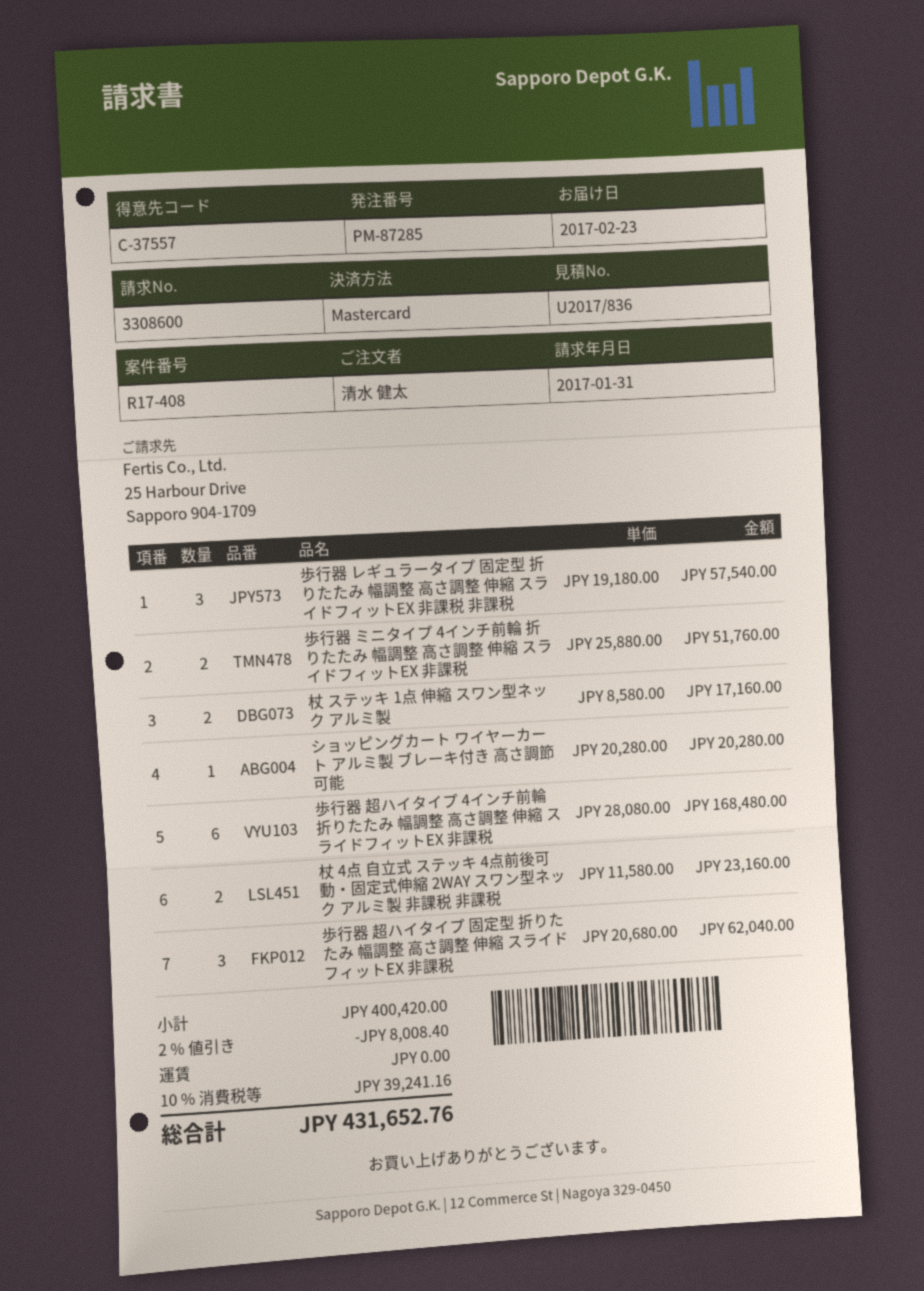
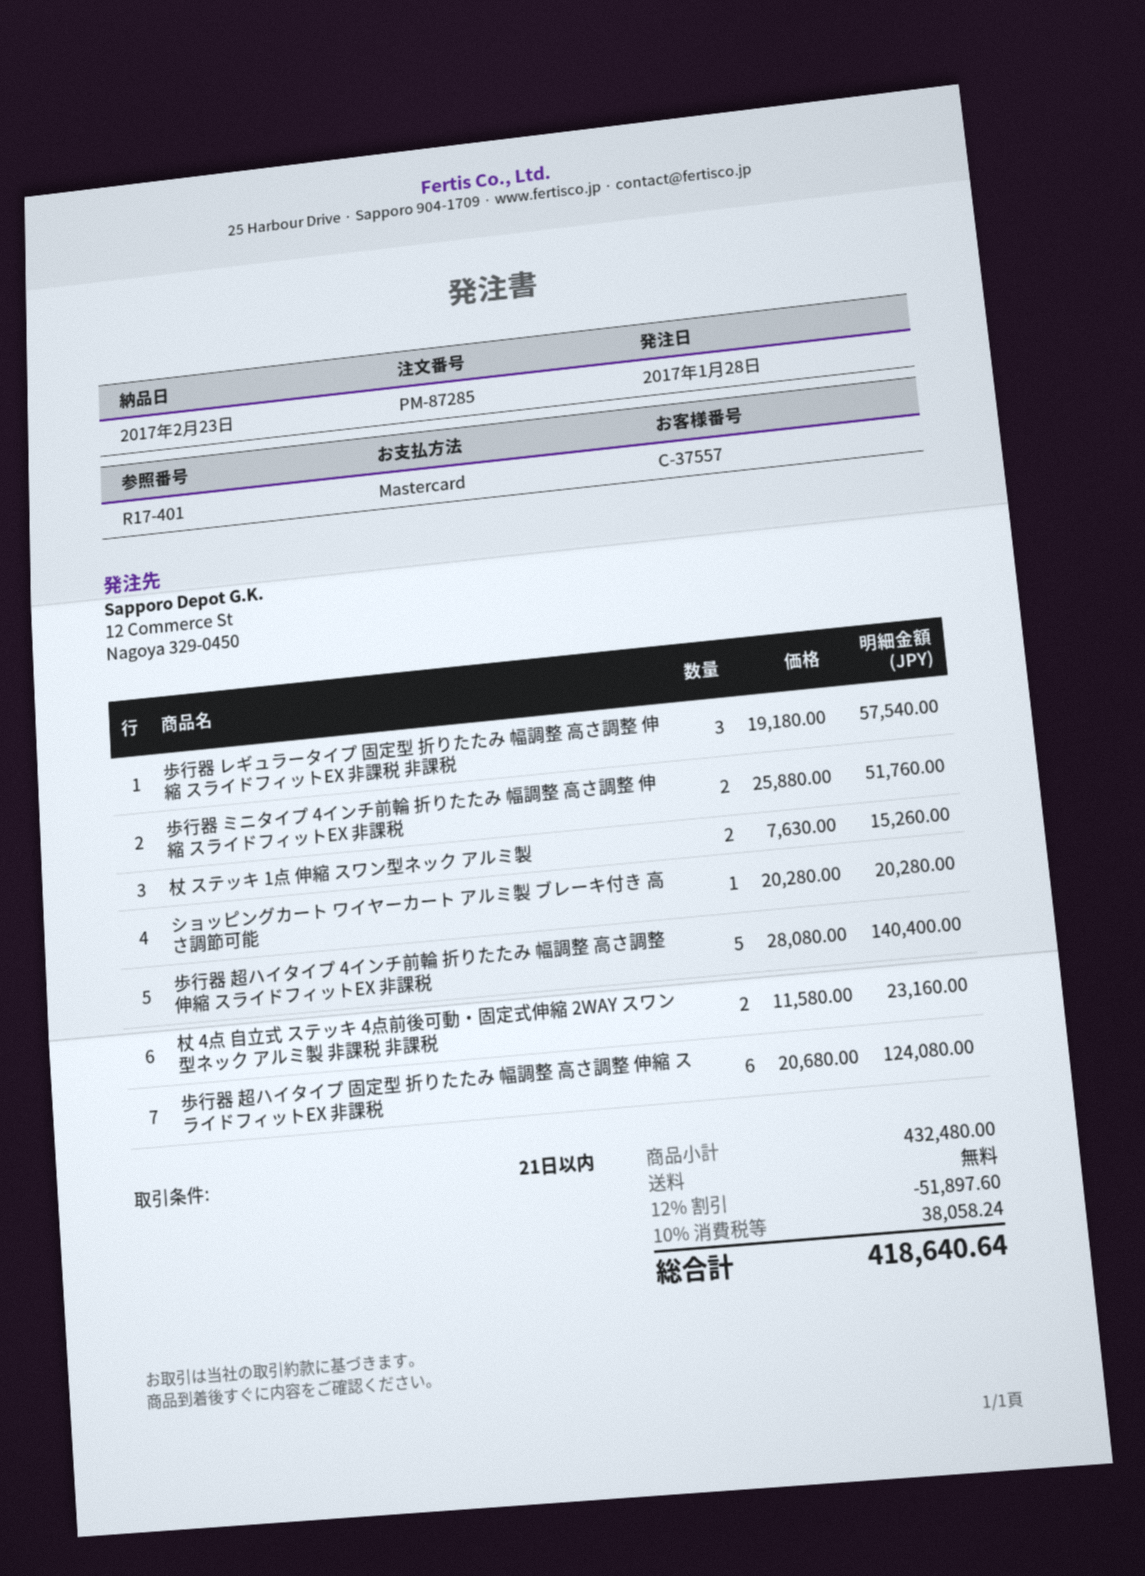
reference: R17-408 -> R17-401
杖 ステッキ 1点 伸縮 スワン型ネック アルミ製: 2 x 8580.00 = 17160.00 -> 2 x 7630.00 = 15260.00
歩行器 超ハイタイプ 4インチ前輪 折りたたみ 幅調整 高さ調整 伸縮 スライドフィットEX 非課税: 6 x 28080.00 = 168480.00 -> 5 x 28080.00 = 140400.00
歩行器 超ハイタイプ 固定型 折りたたみ 幅調整 高さ調整 伸縮 スライドフィットEX 非課税: 3 x 20680.00 = 62040.00 -> 6 x 20680.00 = 124080.00
subtotal: 400420.00 -> 432480.00
discount: 2% = 8008.40 -> 12% = 51897.60
tax: 10% = 39241.16 -> 10% = 38058.24
total: 431652.76 -> 418640.64

